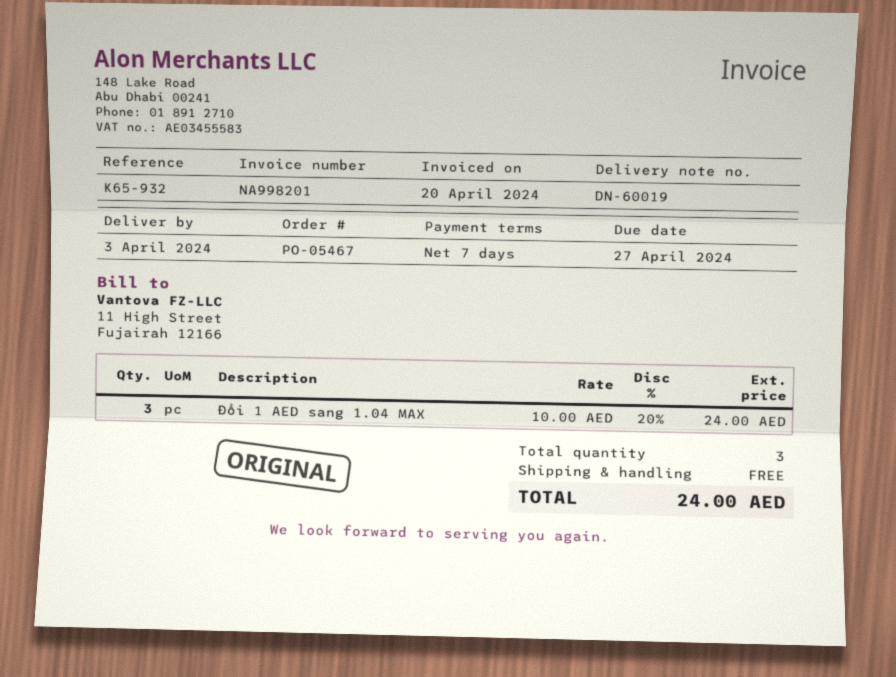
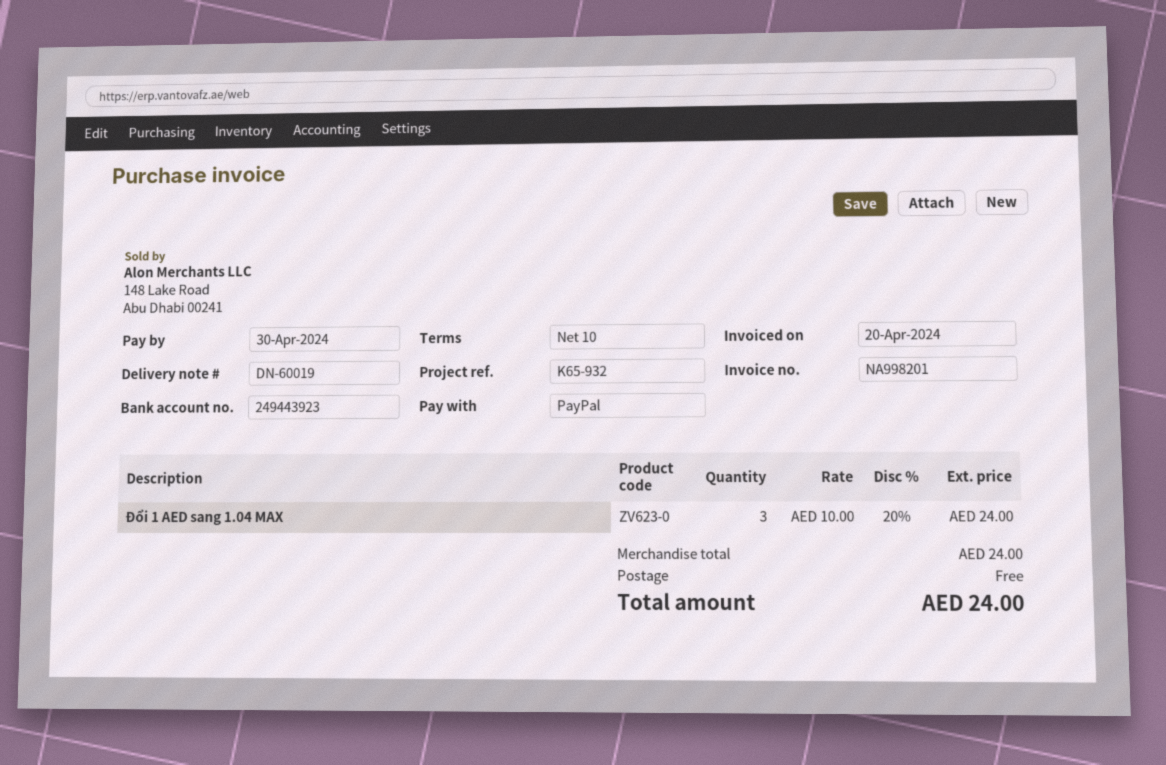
payment terms: 7 days -> 10 days
due date: 2024-04-27 -> 2024-04-30

